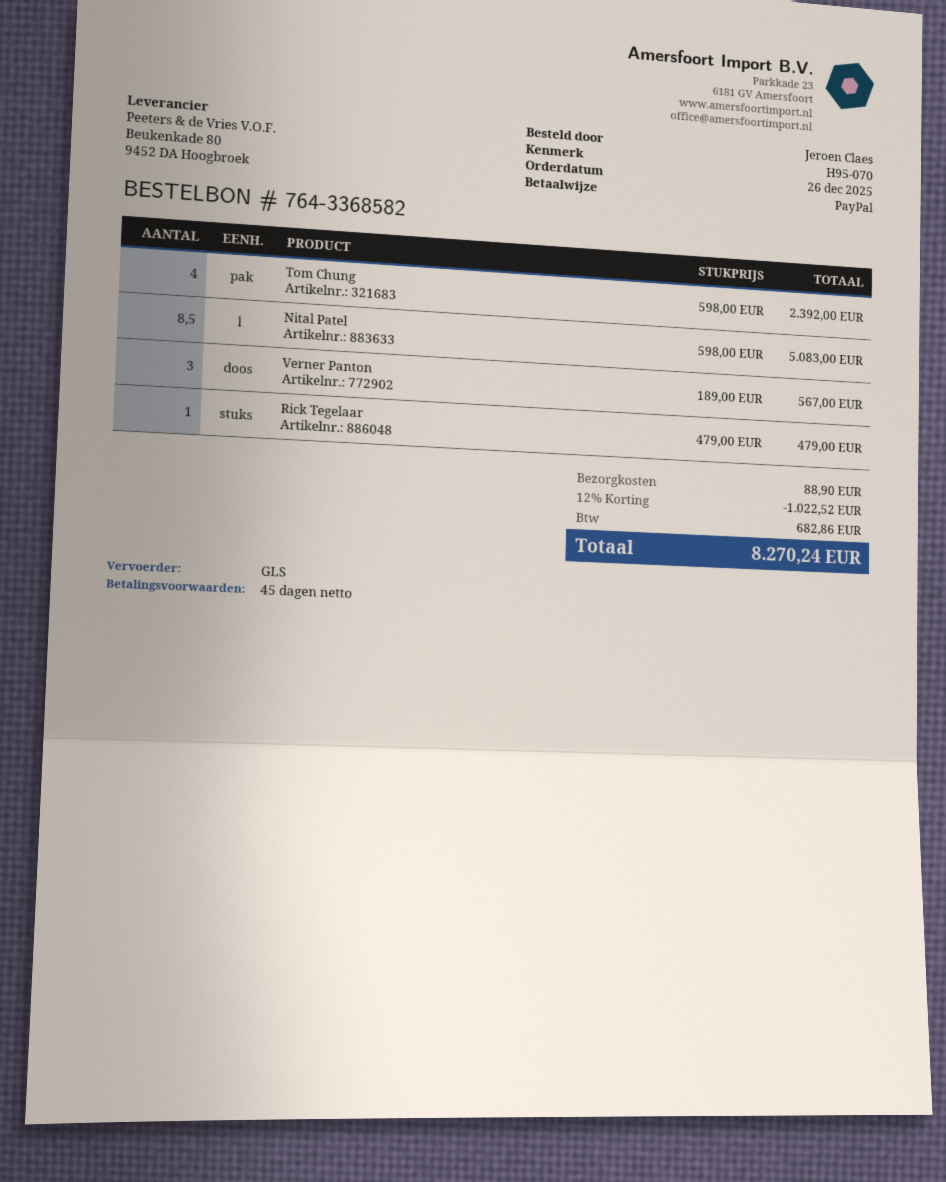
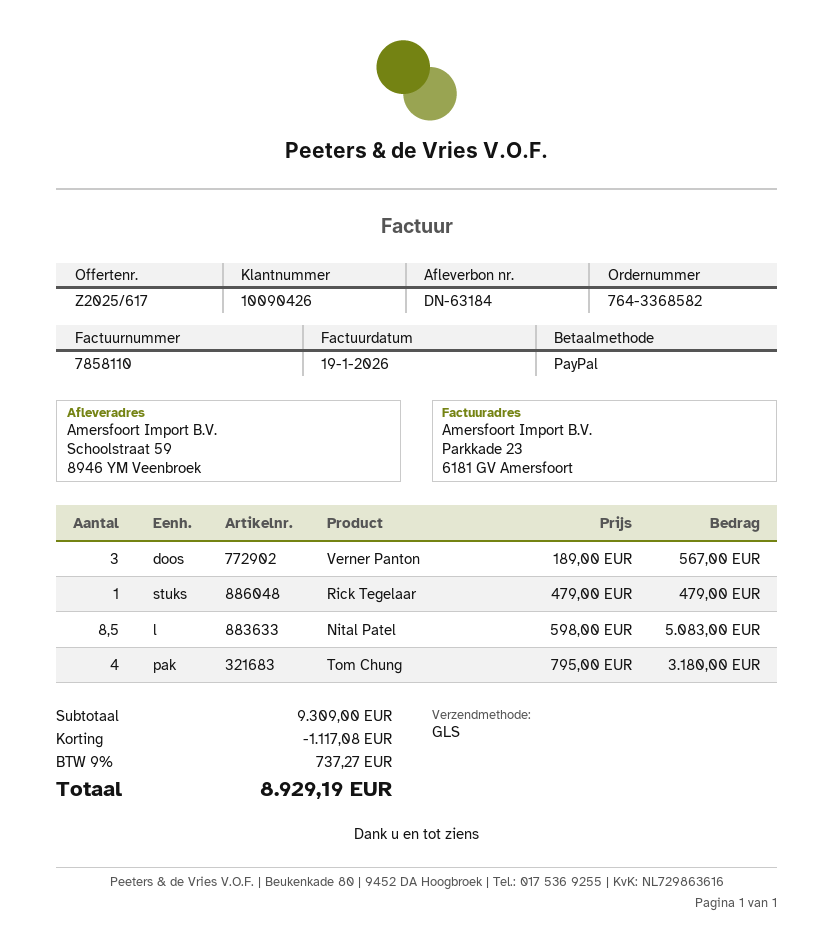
Tom Chung: 4 x 598.00 = 2392.00 -> 4 x 795.00 = 3180.00
discount: 1022.52 -> 1117.08
shipping: 88.90 -> none
tax: 682.86 -> 737.27
total: 8270.24 -> 8929.19

